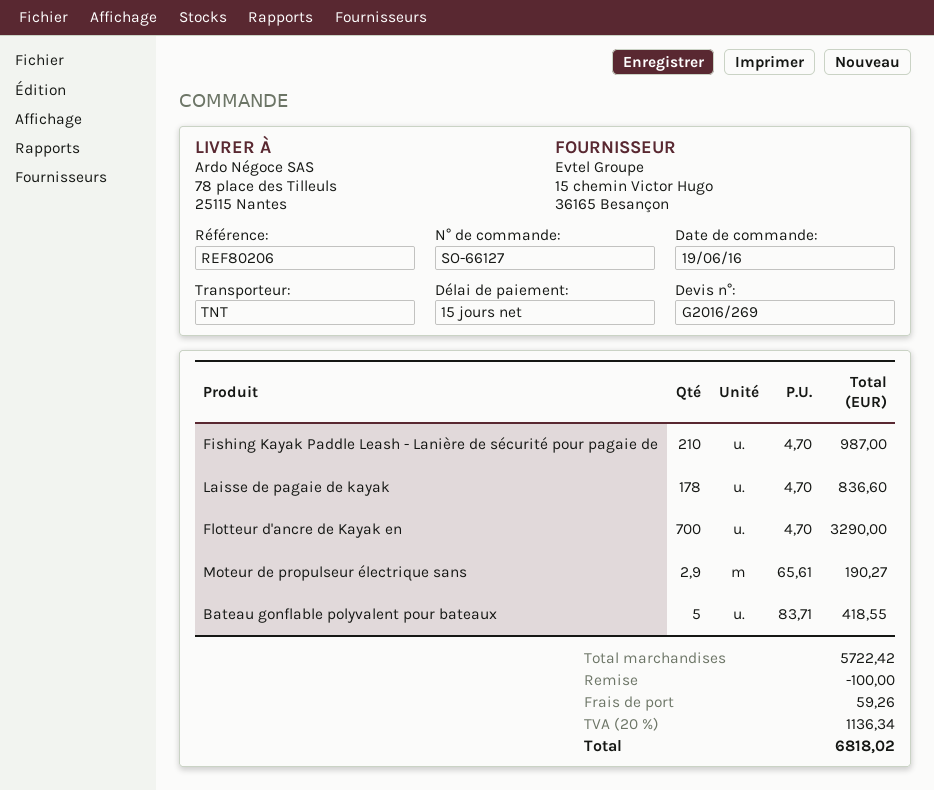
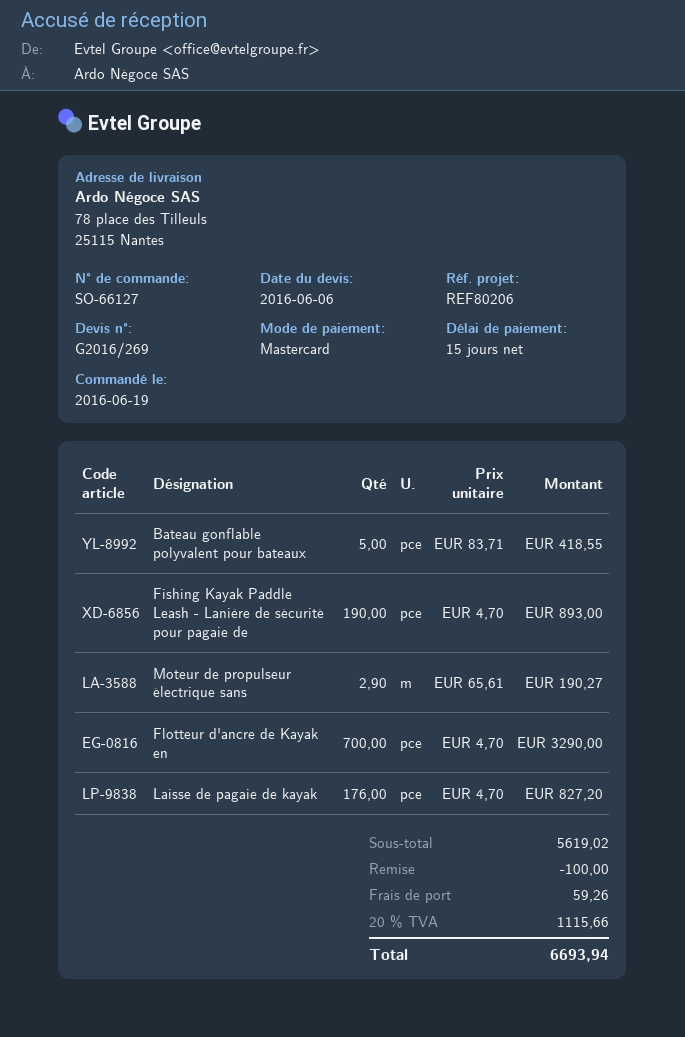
Fishing Kayak Paddle Leash - Lanière de sécurité pour pagaie de: 210 x 4.70 = 987.00 -> 190 x 4.70 = 893.00
Laisse de pagaie de kayak: 178 x 4.70 = 836.60 -> 176 x 4.70 = 827.20
subtotal: 5722.42 -> 5619.02
tax: 20% = 1136.34 -> 20% = 1115.66
total: 6818.02 -> 6693.94

